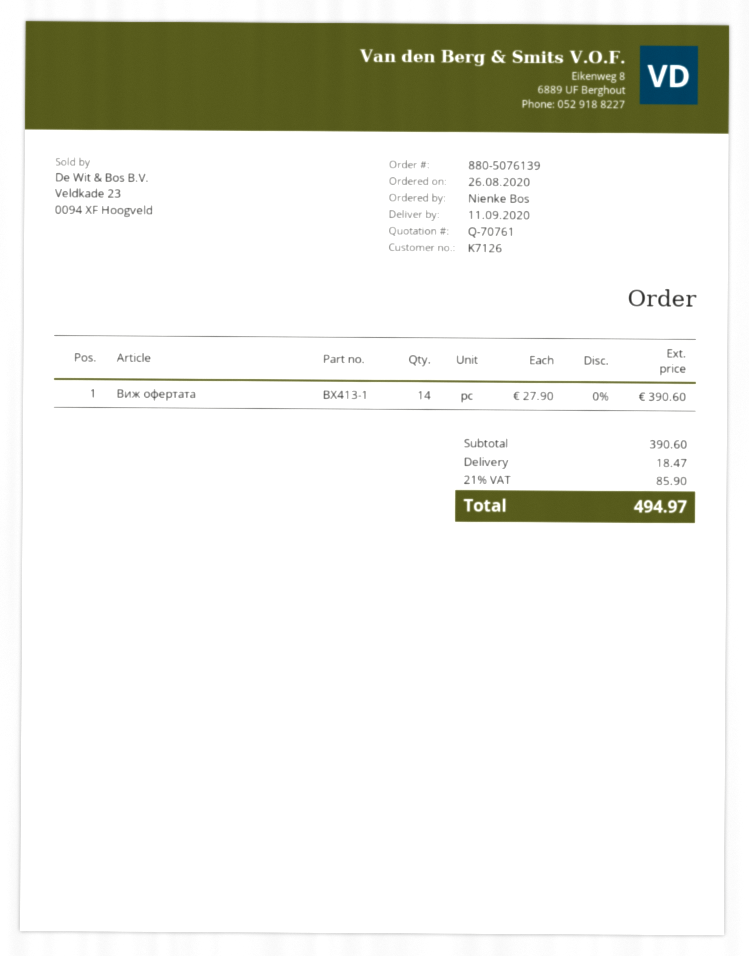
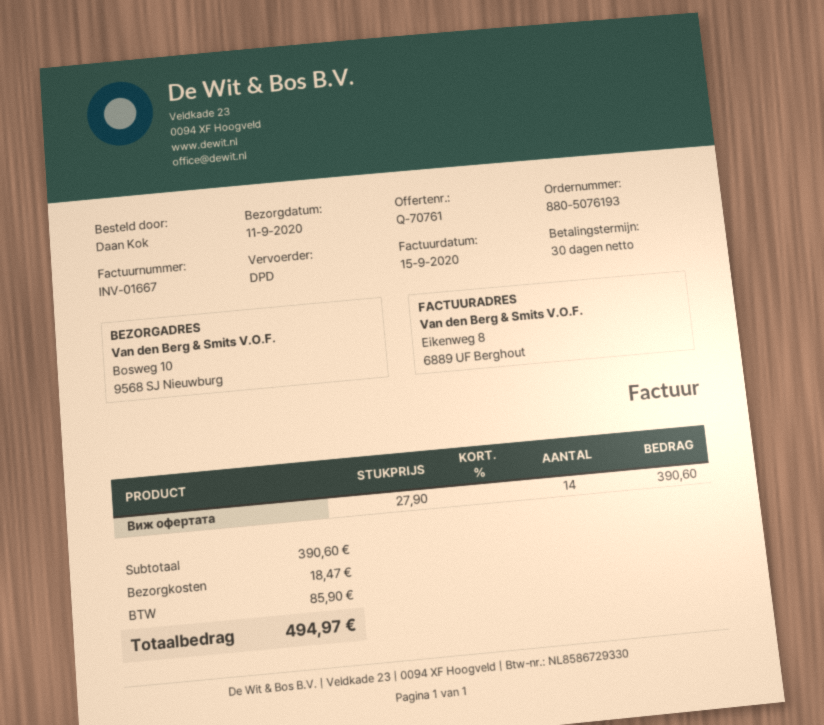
order number: 880-5076139 -> 880-5076193
ordered by: Nienke Bos -> Daan Kok

